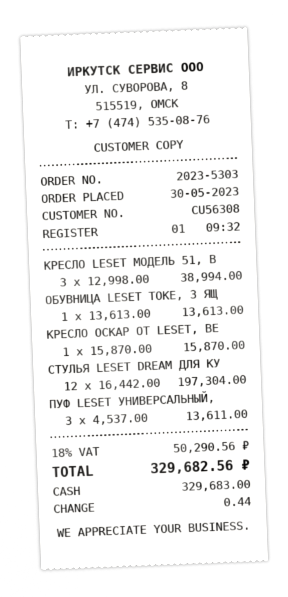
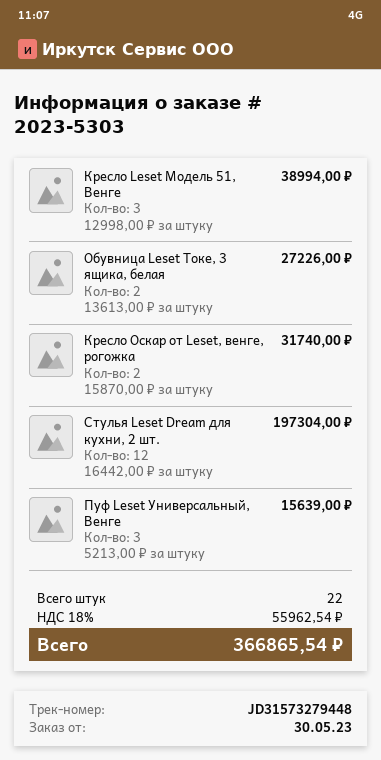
ОБУВНИЦА LESET ТОКЕ, 3 ЯЩ: 1 x 13613.00 = 13613.00 -> 2 x 13613.00 = 27226.00
КРЕСЛО ОСКАР ОТ LESET, ВЕ: 1 x 15870.00 = 15870.00 -> 2 x 15870.00 = 31740.00
ПУФ LESET УНИВЕРСАЛЬНЫЙ,: 3 x 4537.00 = 13611.00 -> 3 x 5213.00 = 15639.00
tax: 18% = 50290.56 -> 18% = 55962.54
total: 329682.56 -> 366865.54

